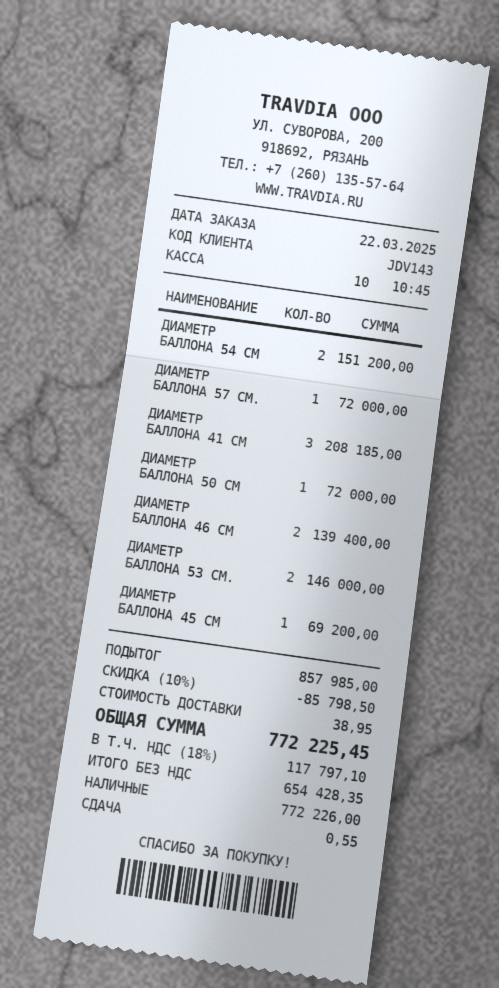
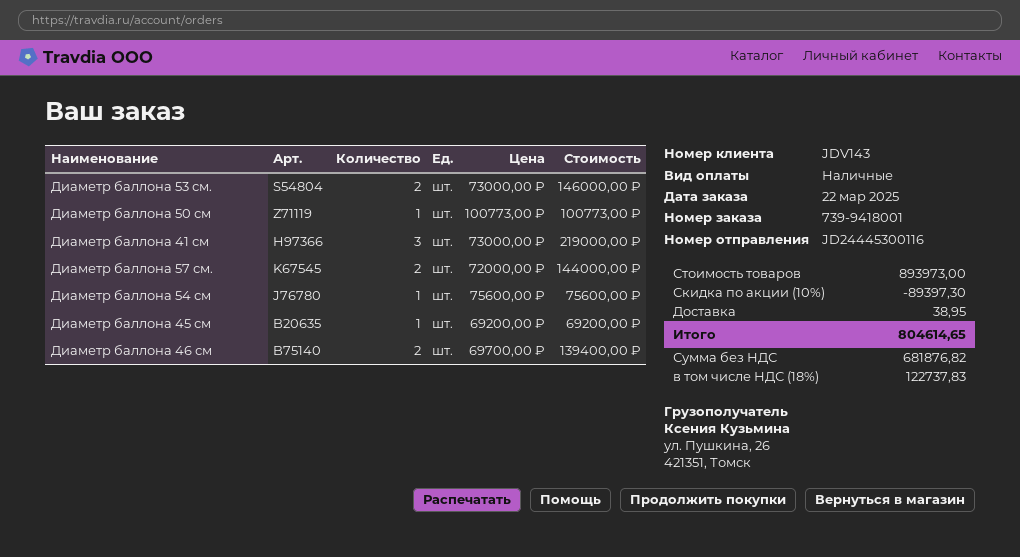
ДИАМЕТР БАЛЛОНА 54 СМ: 2 for 151200.00 -> 1 for 75600.00
ДИАМЕТР БАЛЛОНА 57 СМ.: 1 for 72000.00 -> 2 for 144000.00
ДИАМЕТР БАЛЛОНА 41 СМ: 3 for 208185.00 -> 3 for 219000.00
ДИАМЕТР БАЛЛОНА 50 СМ: 1 for 72000.00 -> 1 for 100773.00
subtotal: 857985.00 -> 893973.00
discount: 10% = 85798.50 -> 10% = 89397.30
net: 654428.35 -> 681876.82
tax: 18% = 117797.10 -> 18% = 122737.83
total: 772225.45 -> 804614.65

